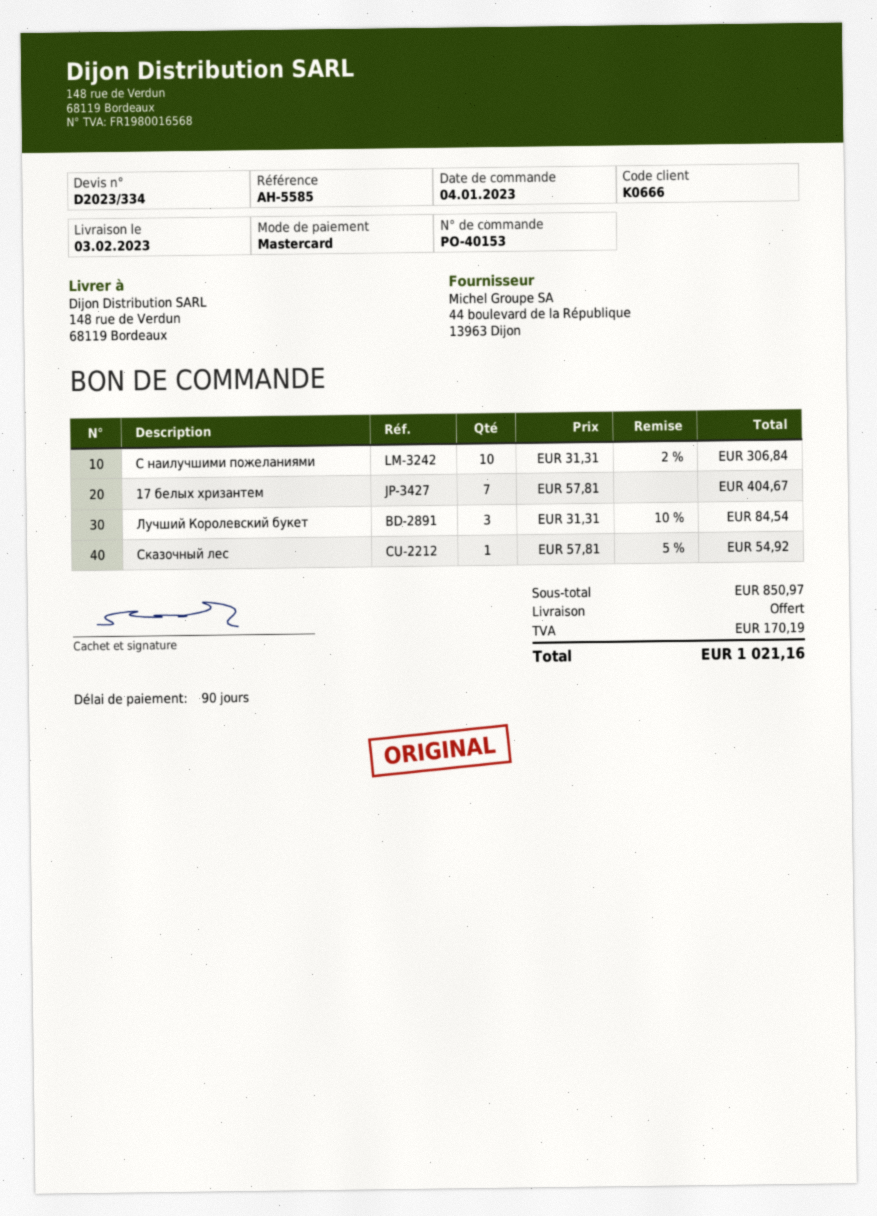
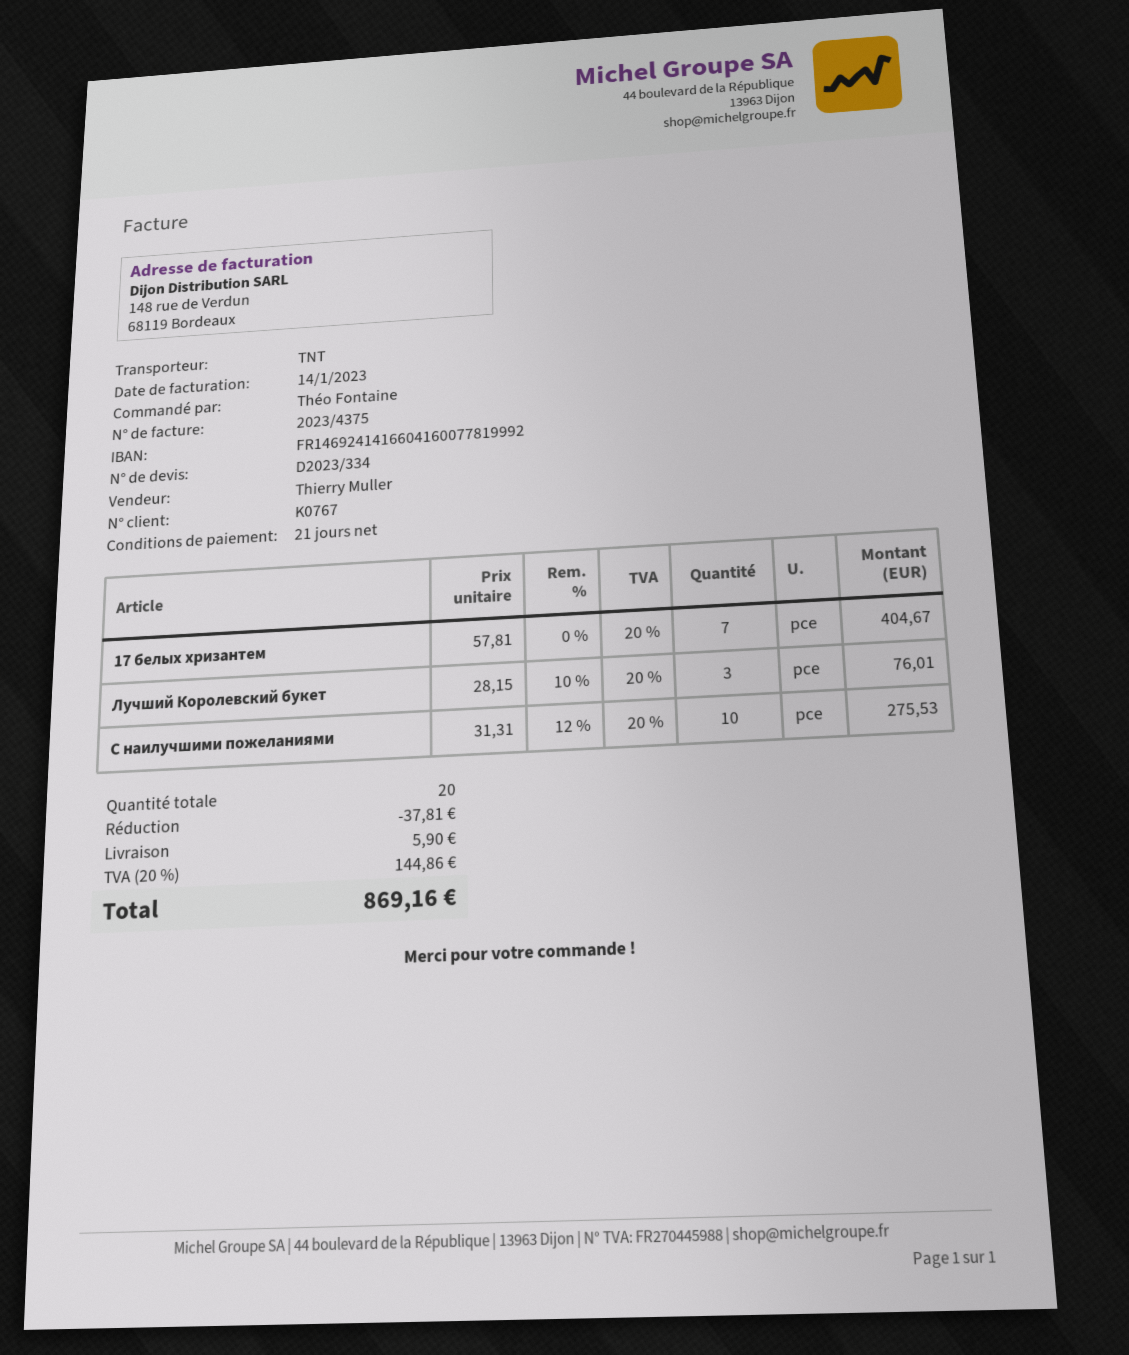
payment terms: 90 days -> 21 days
customer number: K0666 -> K0767
С наилучшими пожеланиями: 10 x 31.31 - 2% = 306.84 -> 10 x 31.31 - 12% = 275.53
Лучший Королевский букет: 3 x 31.31 - 10% = 84.54 -> 3 x 28.15 - 10% = 76.01
Сказочный лес: 1 x 57.81 - 5% = 54.92 -> none
discount: none -> 37.81
shipping: 0.00 -> 5.90
tax: 170.19 -> 144.86
total: 1021.16 -> 869.16

